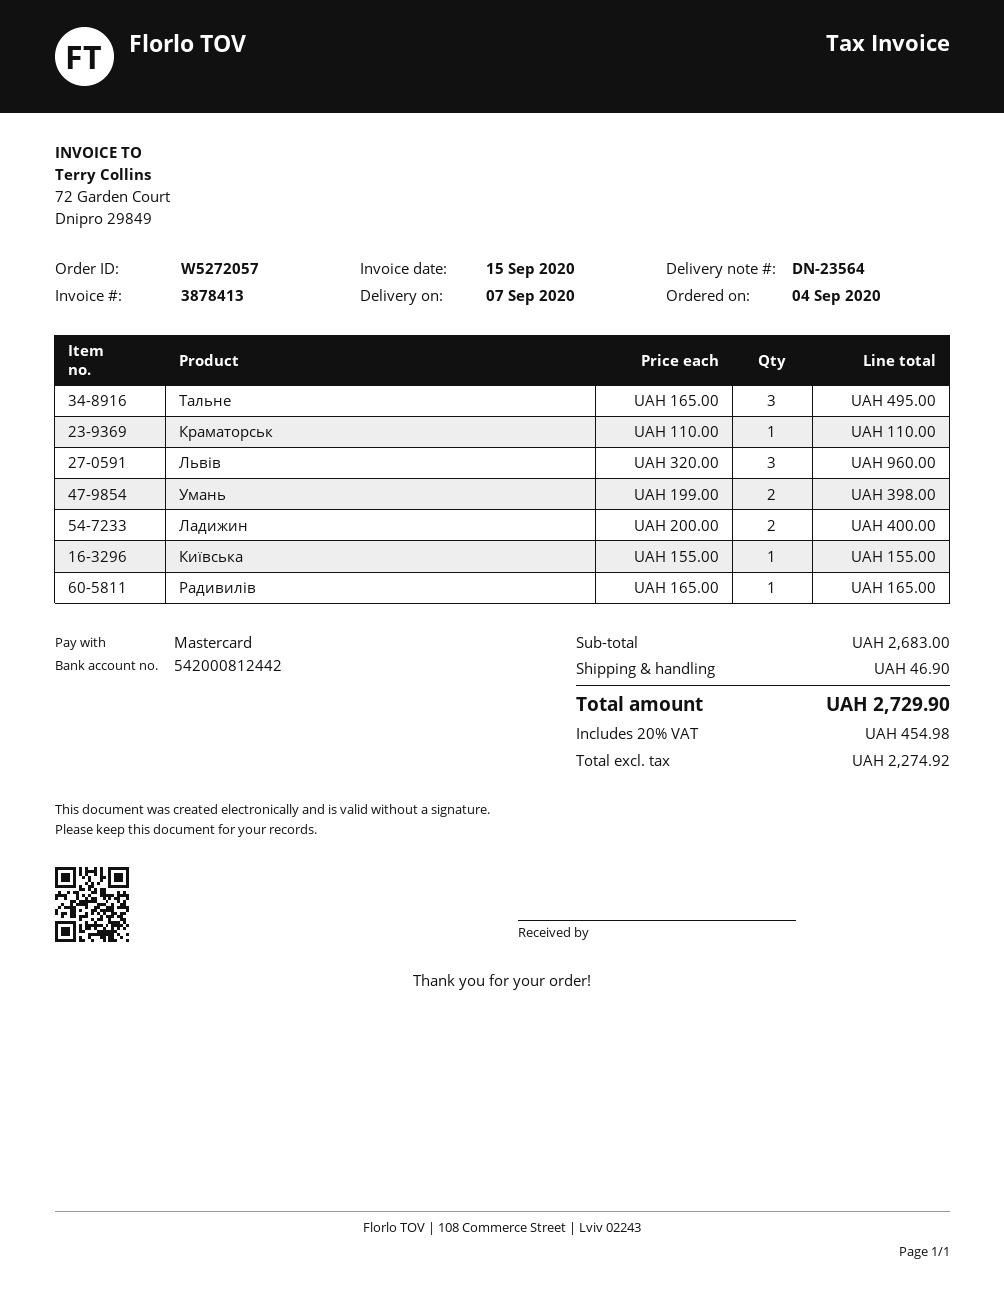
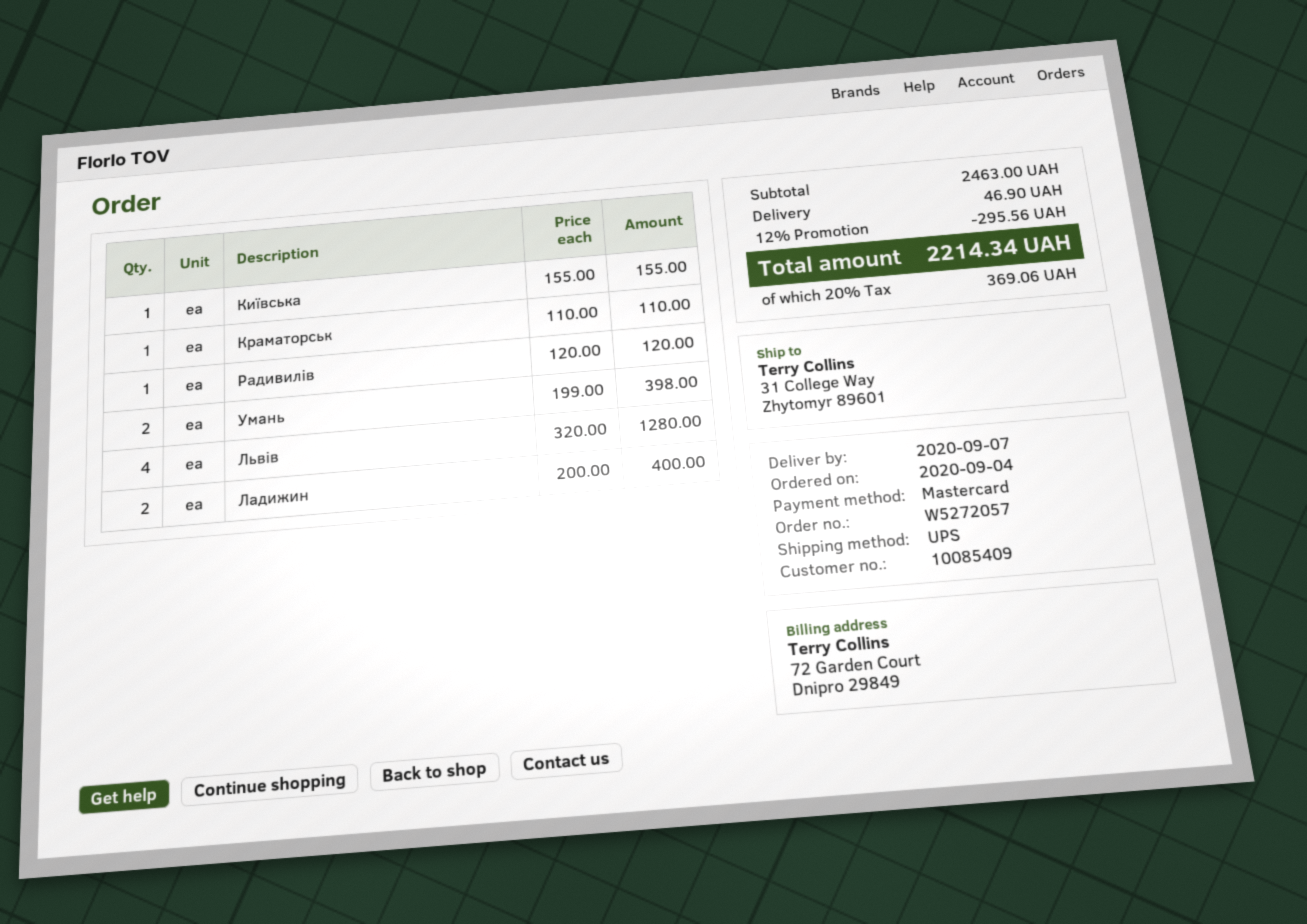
Тальне: 3 x 165.00 = 495.00 -> none
Львів: 3 x 320.00 = 960.00 -> 4 x 320.00 = 1280.00
Радивилів: 1 x 165.00 = 165.00 -> 1 x 120.00 = 120.00
subtotal: 2683.00 -> 2463.00
discount: none -> 12% = 295.56
tax: 20% = 454.98 -> 20% = 369.06
total: 2729.90 -> 2214.34

